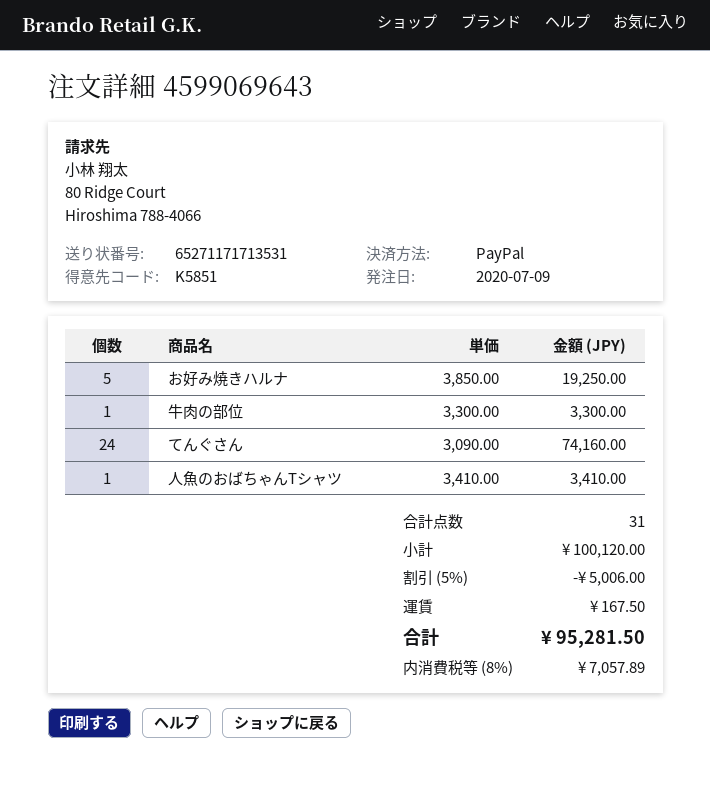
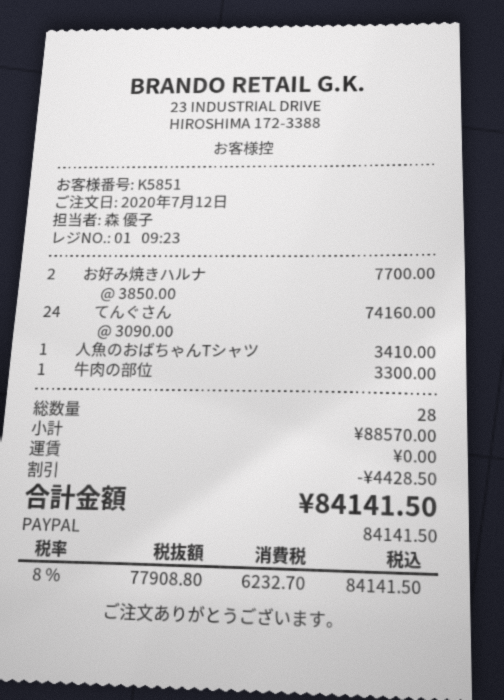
order date: 2020-07-09 -> 2020-07-12
お好み焼きハルナ: 5 x 3850.00 = 19250.00 -> 2 x 3850.00 = 7700.00
total quantity: 31 -> 28
subtotal: 100120.00 -> 88570.00
discount: 5006.00 -> 4428.50
shipping: 167.50 -> 0.00
tax: 8% = 7057.89 -> 8% = 6232.70
total: 95281.50 -> 84141.50

